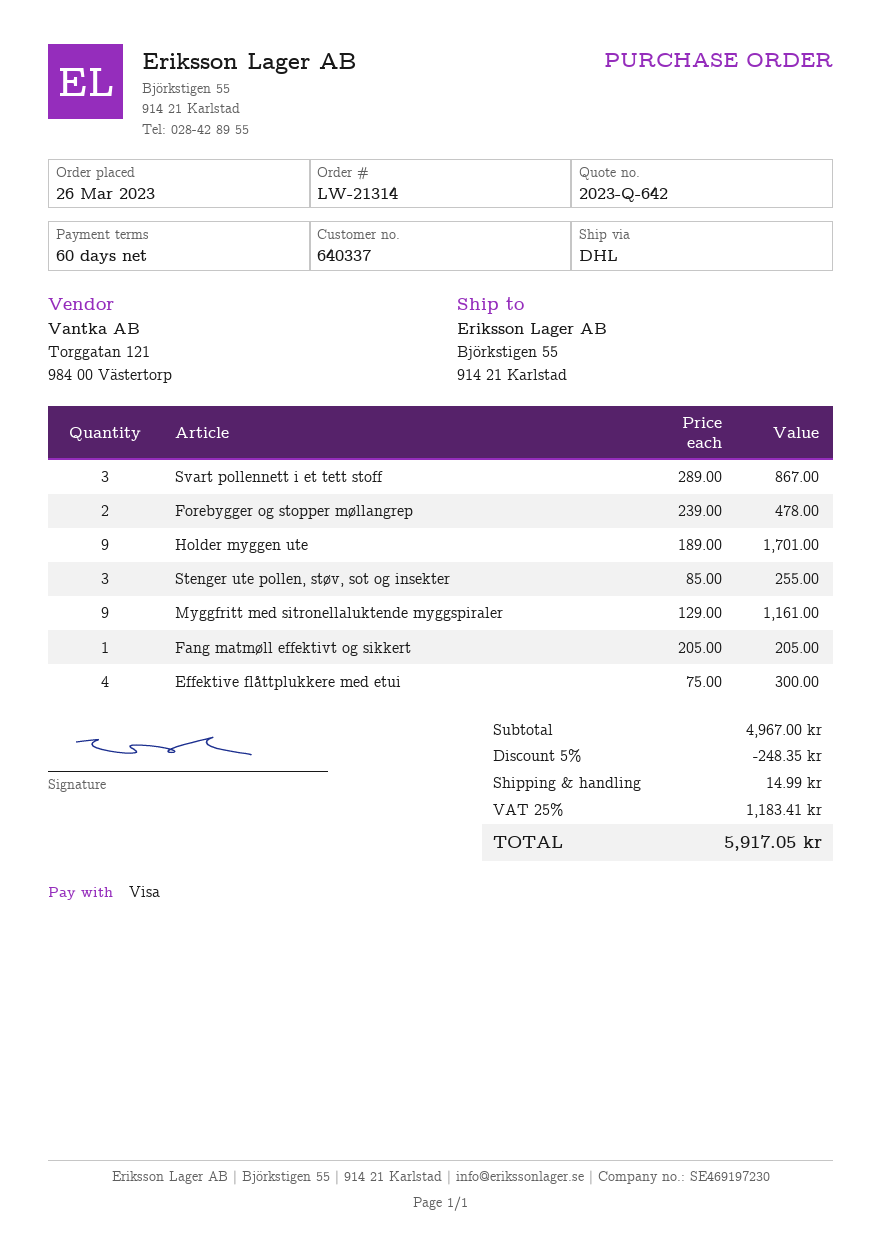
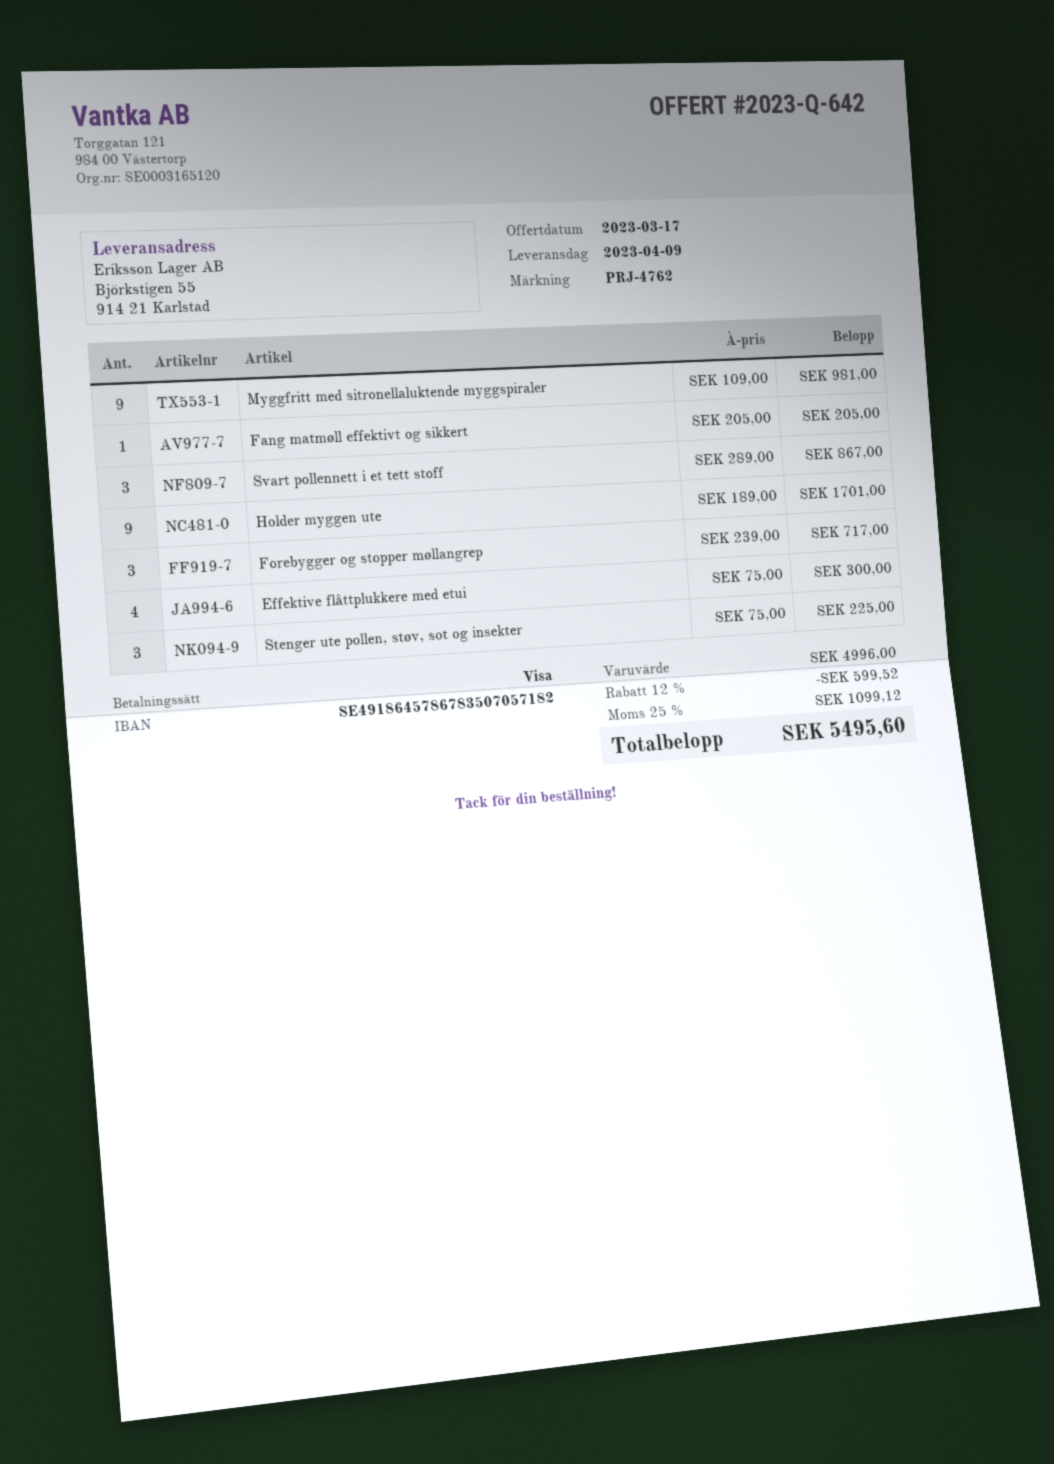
Forebygger og stopper møllangrep: 2 x 239.00 = 478.00 -> 3 x 239.00 = 717.00
Stenger ute pollen, støv, sot og insekter: 3 x 85.00 = 255.00 -> 3 x 75.00 = 225.00
Myggfritt med sitronellaluktende myggspiraler: 9 x 129.00 = 1161.00 -> 9 x 109.00 = 981.00
subtotal: 4967.00 -> 4996.00
discount: 5% = 248.35 -> 12% = 599.52
shipping: 14.99 -> none
tax: 25% = 1183.41 -> 25% = 1099.12
total: 5917.05 -> 5495.60

